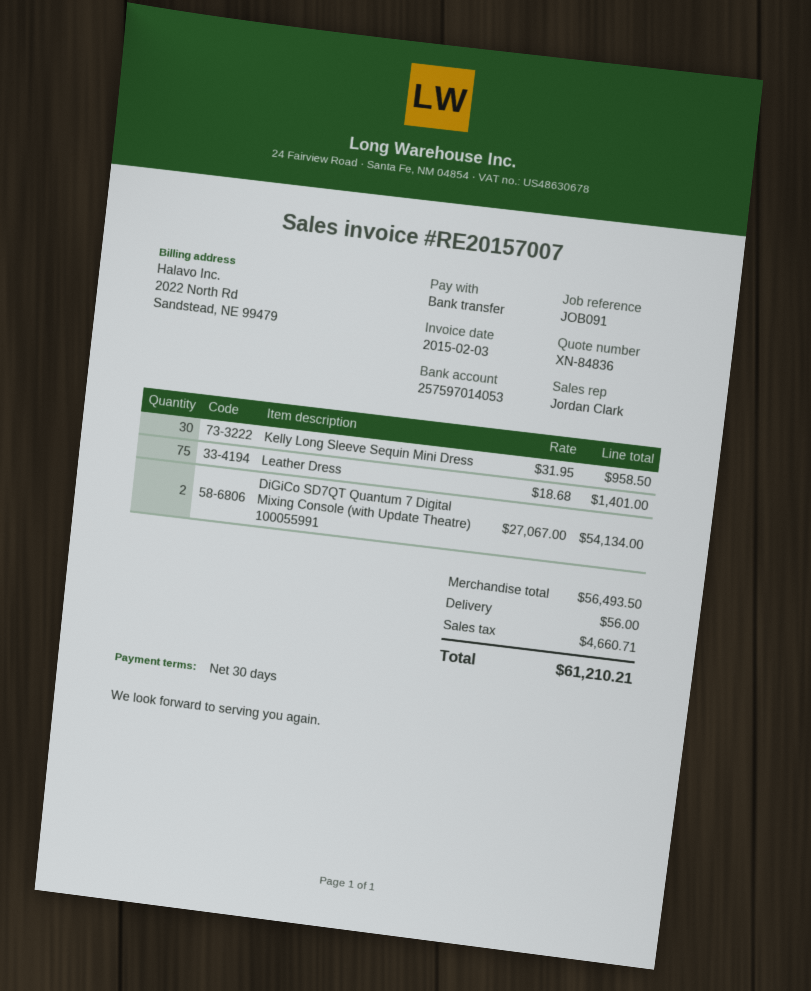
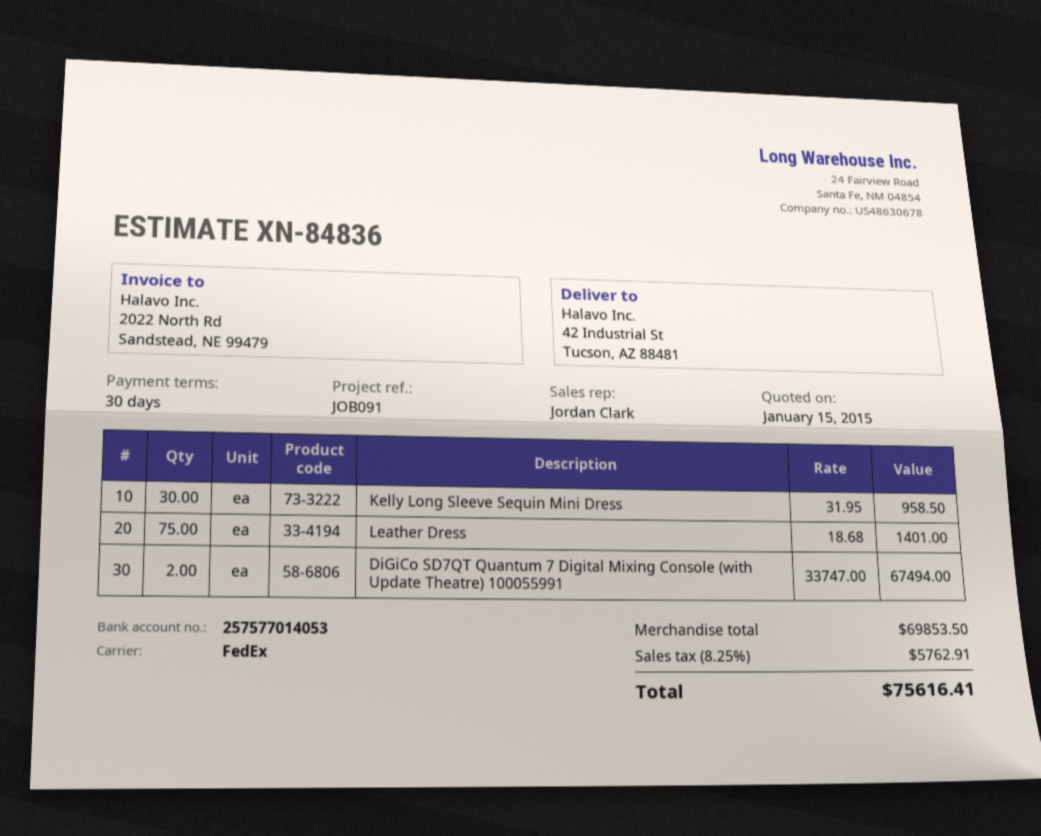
bank account: 257597014053 -> 257577014053
DiGiCo SD7QT Quantum 7 Digital Mixing Console (with Update Theatre) 100055991: 2 x 27067.00 = 54134.00 -> 2 x 33747.00 = 67494.00
subtotal: 56493.50 -> 69853.50
shipping: 56.00 -> none
tax: 4660.71 -> 5762.91
total: 61210.21 -> 75616.41

